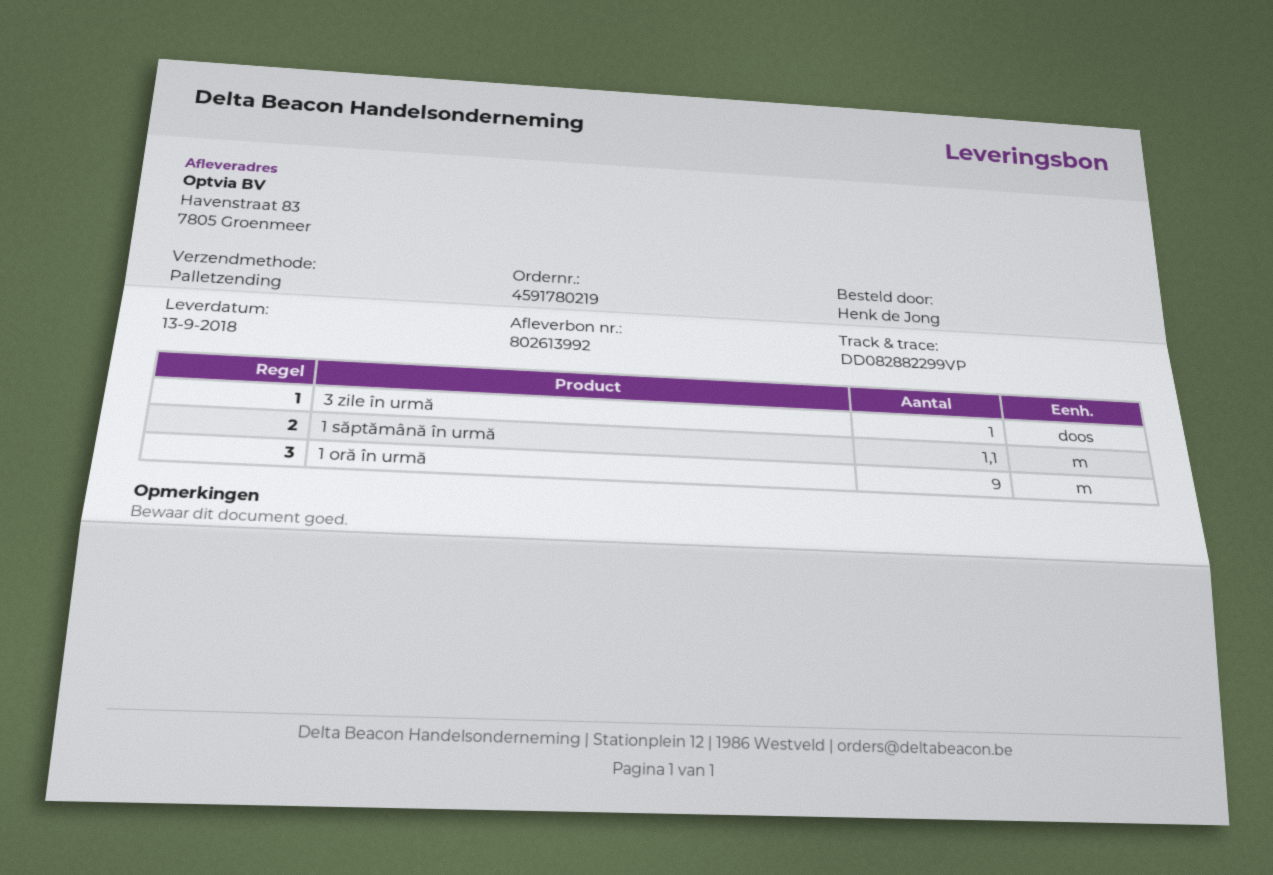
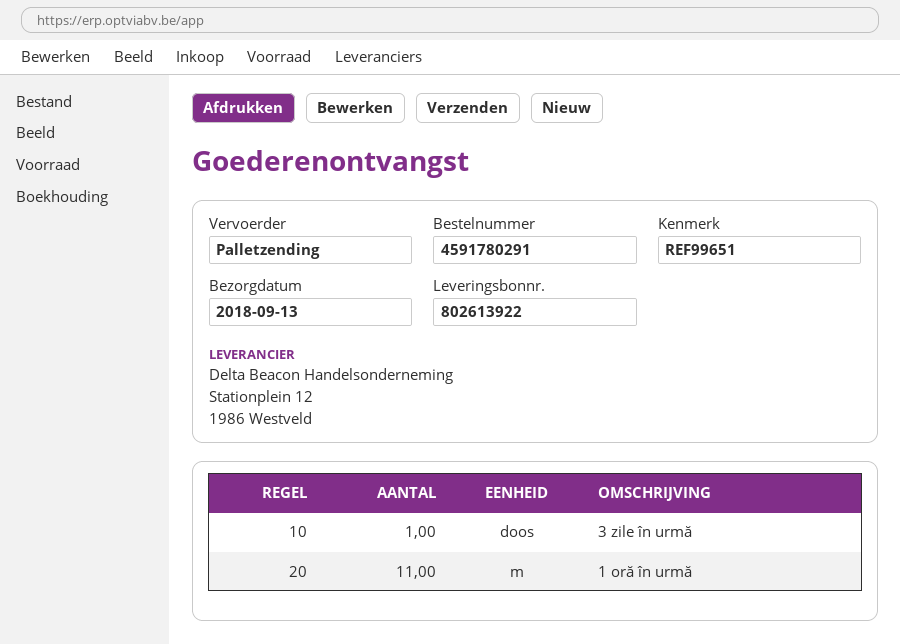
order number: 4591780219 -> 4591780291
delivery note number: 802613992 -> 802613922
1 săptămână în urmă: 1.1 -> none
1 oră în urmă: 9 -> 11

